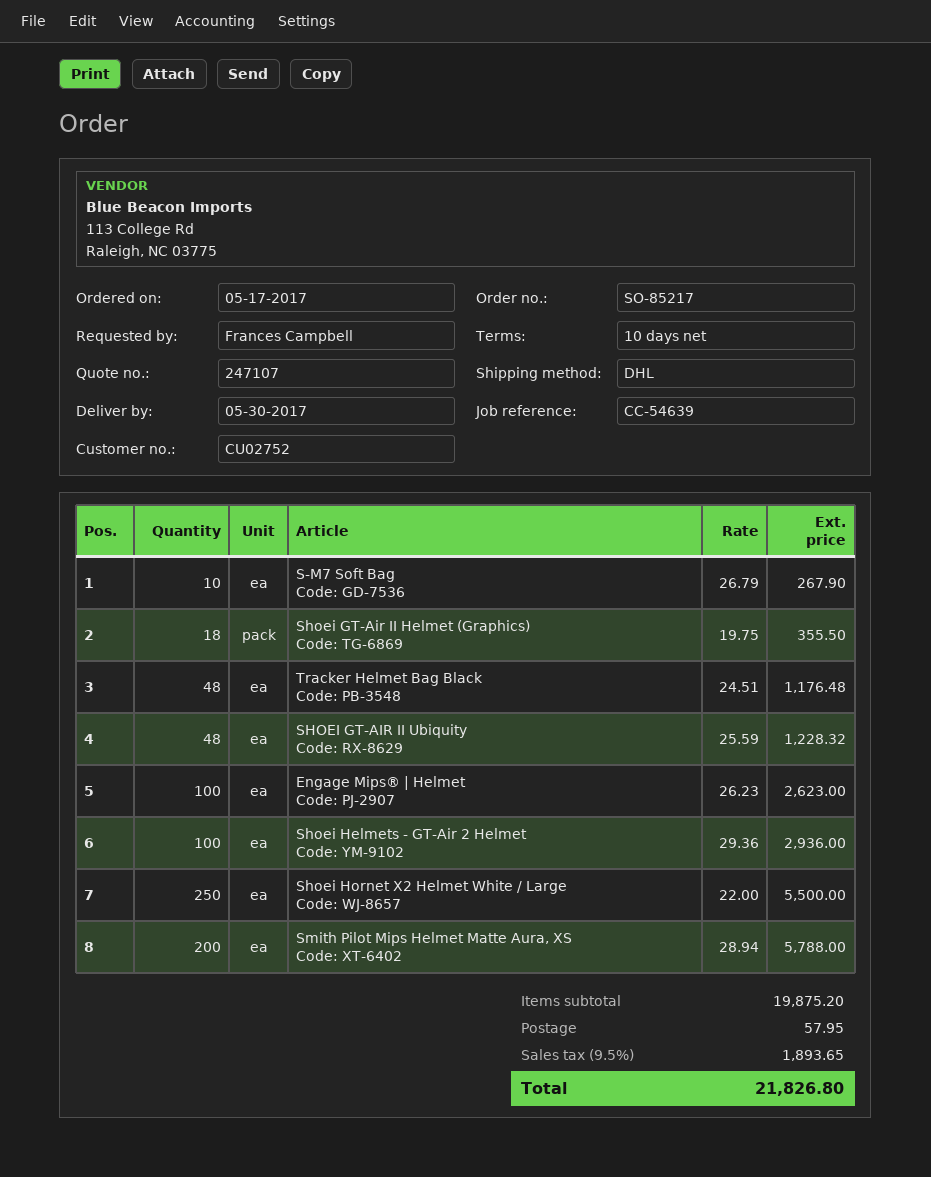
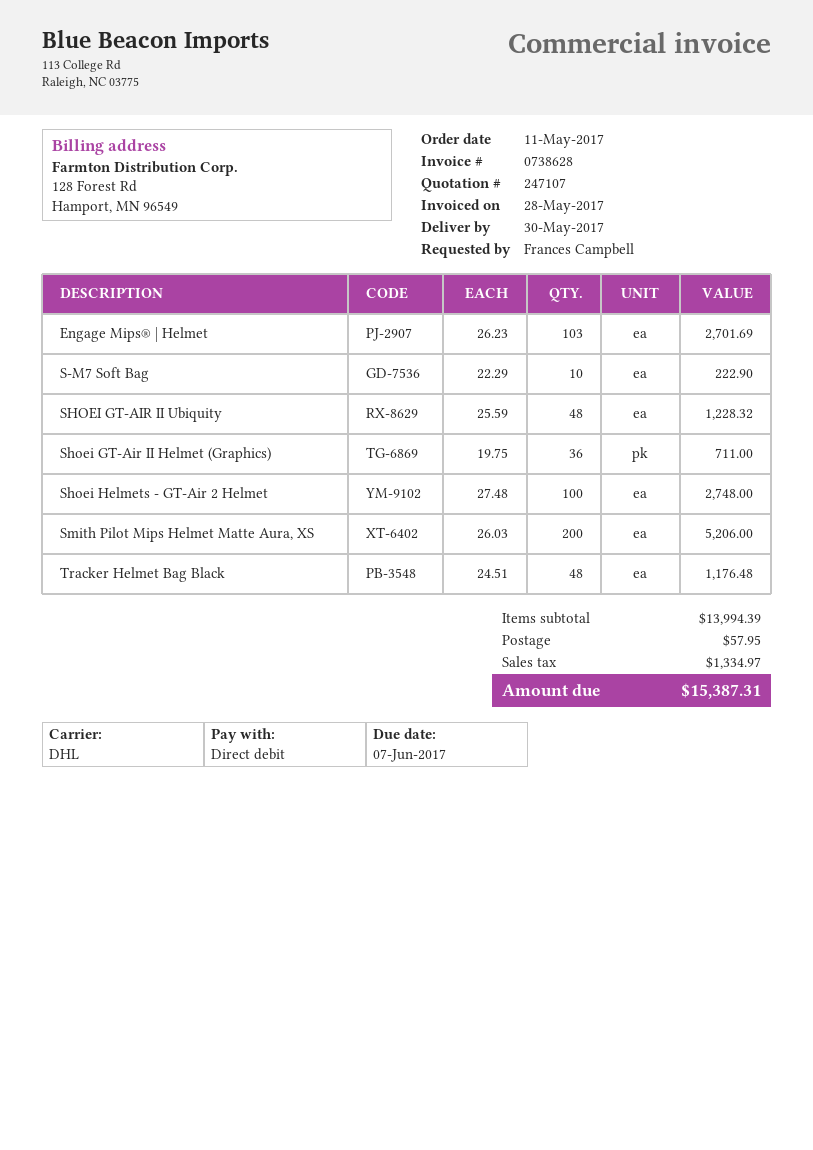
order date: 2017-05-17 -> 2017-05-11
S-M7 Soft Bag: 10 x 26.79 = 267.90 -> 10 x 22.29 = 222.90
Shoei GT-Air II Helmet (Graphics): 18 x 19.75 = 355.50 -> 36 x 19.75 = 711.00
Engage Mips® | Helmet: 100 x 26.23 = 2623.00 -> 103 x 26.23 = 2701.69
Shoei Helmets - GT-Air 2 Helmet: 100 x 29.36 = 2936.00 -> 100 x 27.48 = 2748.00
Shoei Hornet X2 Helmet White / Large: 250 x 22.00 = 5500.00 -> none
Smith Pilot Mips Helmet Matte Aura, XS: 200 x 28.94 = 5788.00 -> 200 x 26.03 = 5206.00
subtotal: 19875.20 -> 13994.39
tax: 1893.65 -> 1334.97
total: 21826.80 -> 15387.31

